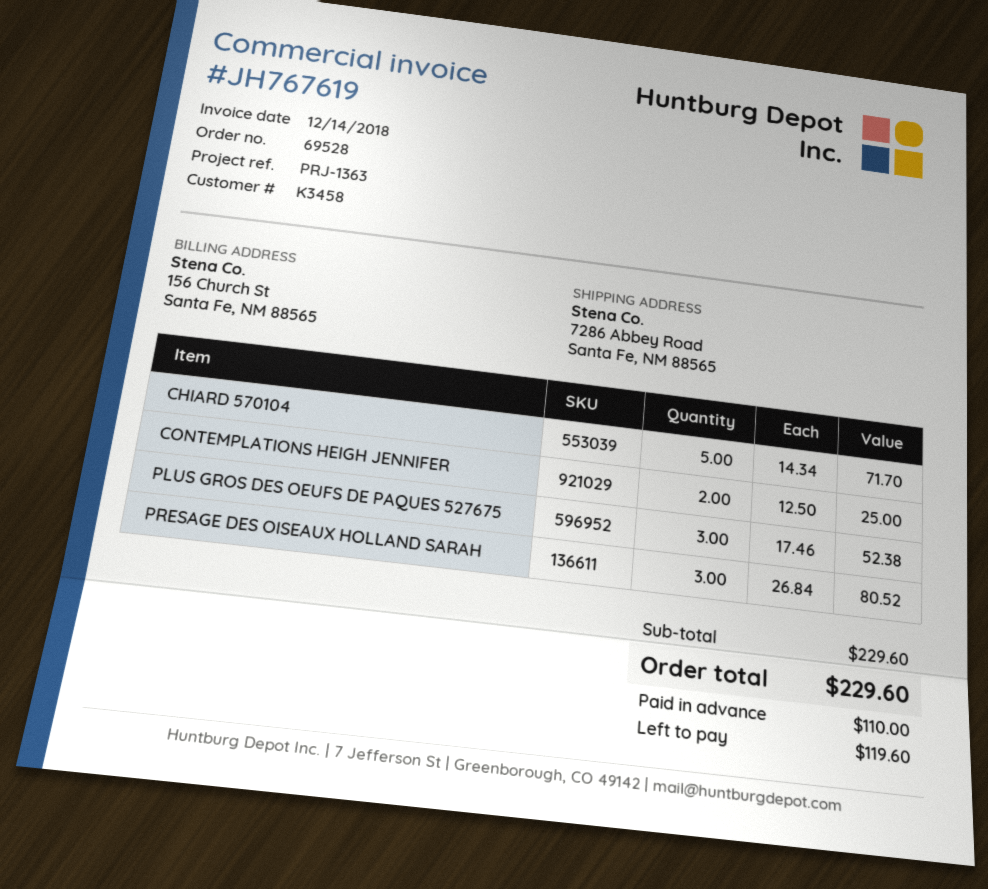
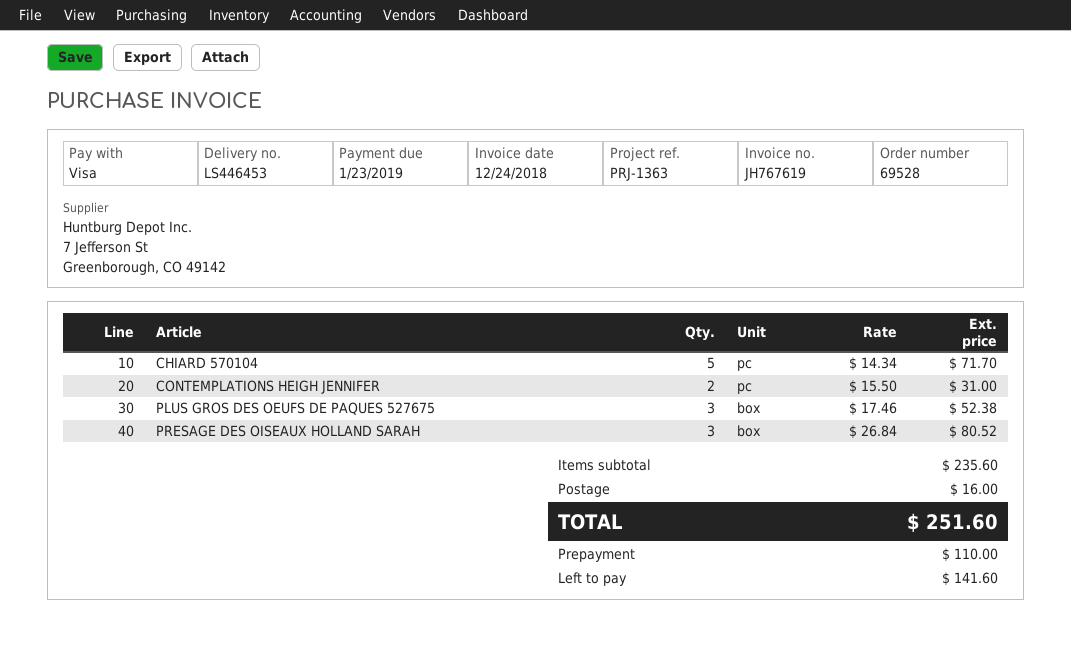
invoice date: 2018-12-14 -> 2018-12-24
CONTEMPLATIONS HEIGH JENNIFER: 2 x 12.50 = 25.00 -> 2 x 15.50 = 31.00
subtotal: 229.60 -> 235.60
shipping: none -> 16.00
total: 229.60 -> 251.60
balance: 119.60 -> 141.60

